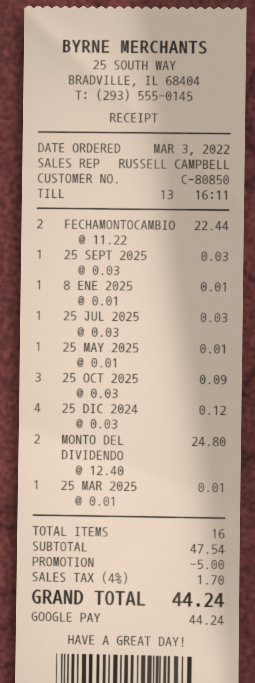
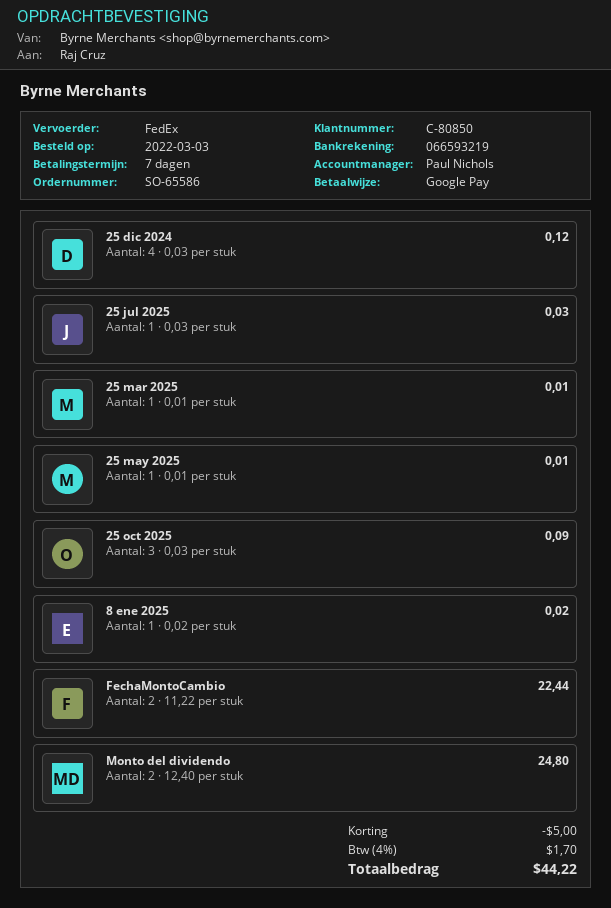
sales rep: RUSSELL CAMPBELL -> Paul Nichols
25 SEPT 2025: 1 x 0.03 = 0.03 -> none
8 ENE 2025: 1 x 0.01 = 0.01 -> 1 x 0.02 = 0.02
total: 44.24 -> 44.22

